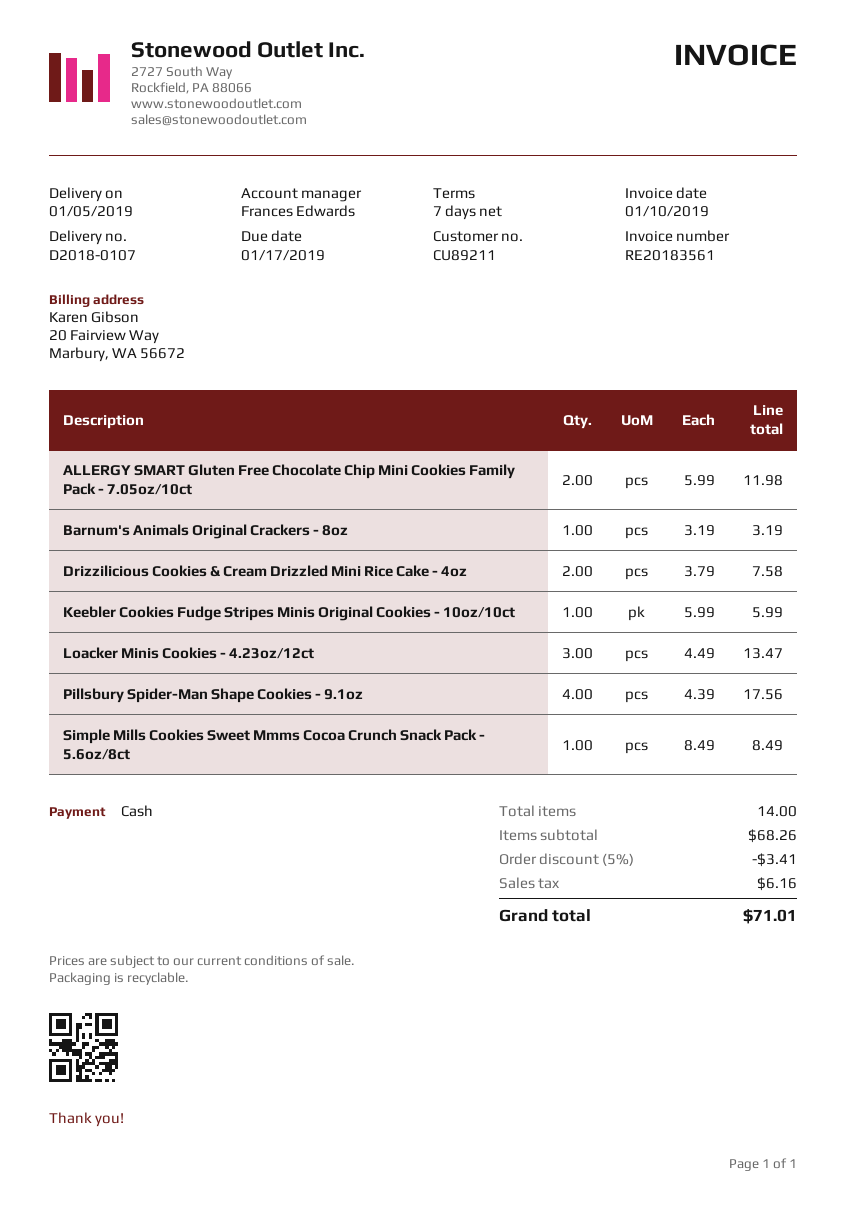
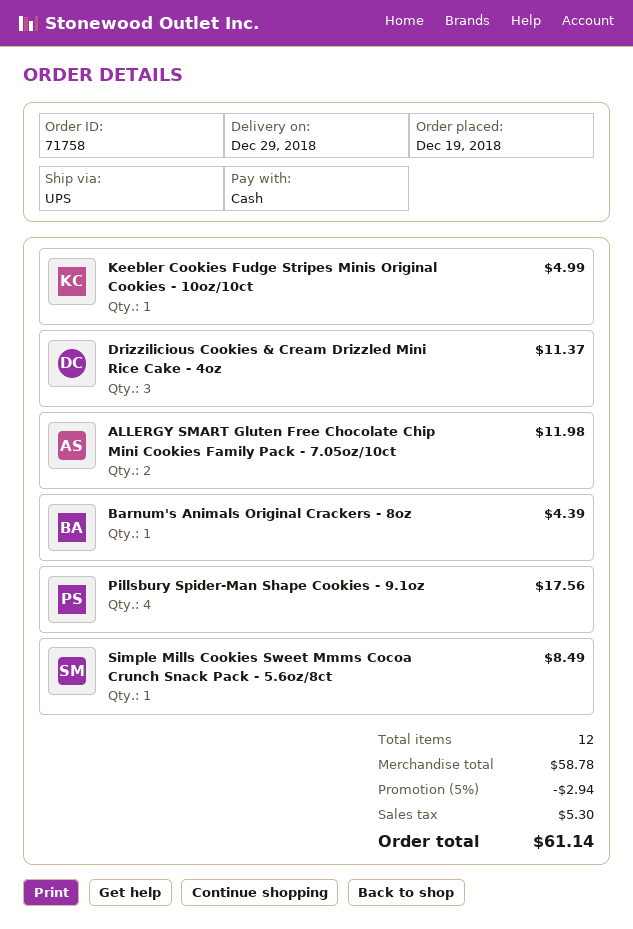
delivery date: 2019-01-05 -> 2018-12-29
Barnum's Animals Original Crackers - 8oz: 1 for 3.19 -> 1 for 4.39
Drizzilicious Cookies & Cream Drizzled Mini Rice Cake - 4oz: 2 for 7.58 -> 3 for 11.37
Keebler Cookies Fudge Stripes Minis Original Cookies - 10oz/10ct: 1 for 5.99 -> 1 for 4.99
Loacker Minis Cookies - 4.23oz/12ct: 3 for 13.47 -> none
total quantity: 14 -> 12
subtotal: 68.26 -> 58.78
discount: 5% = 3.41 -> 5% = 2.94
tax: 6.16 -> 5.30
total: 71.01 -> 61.14

